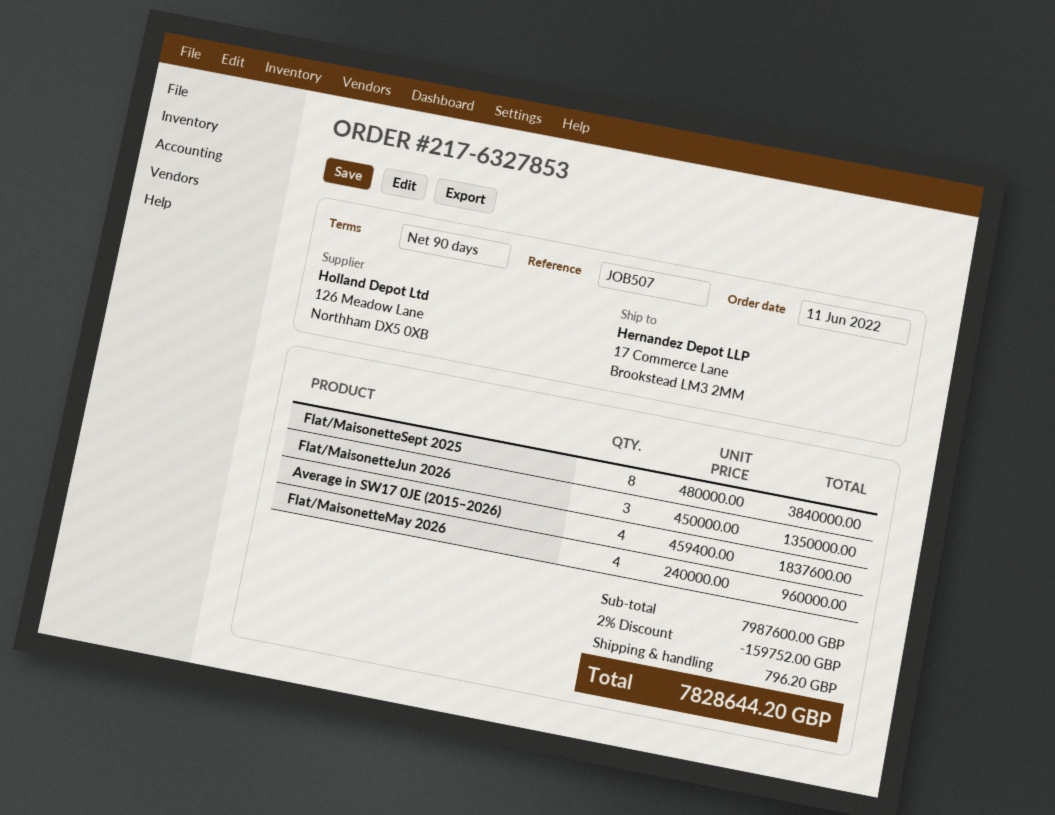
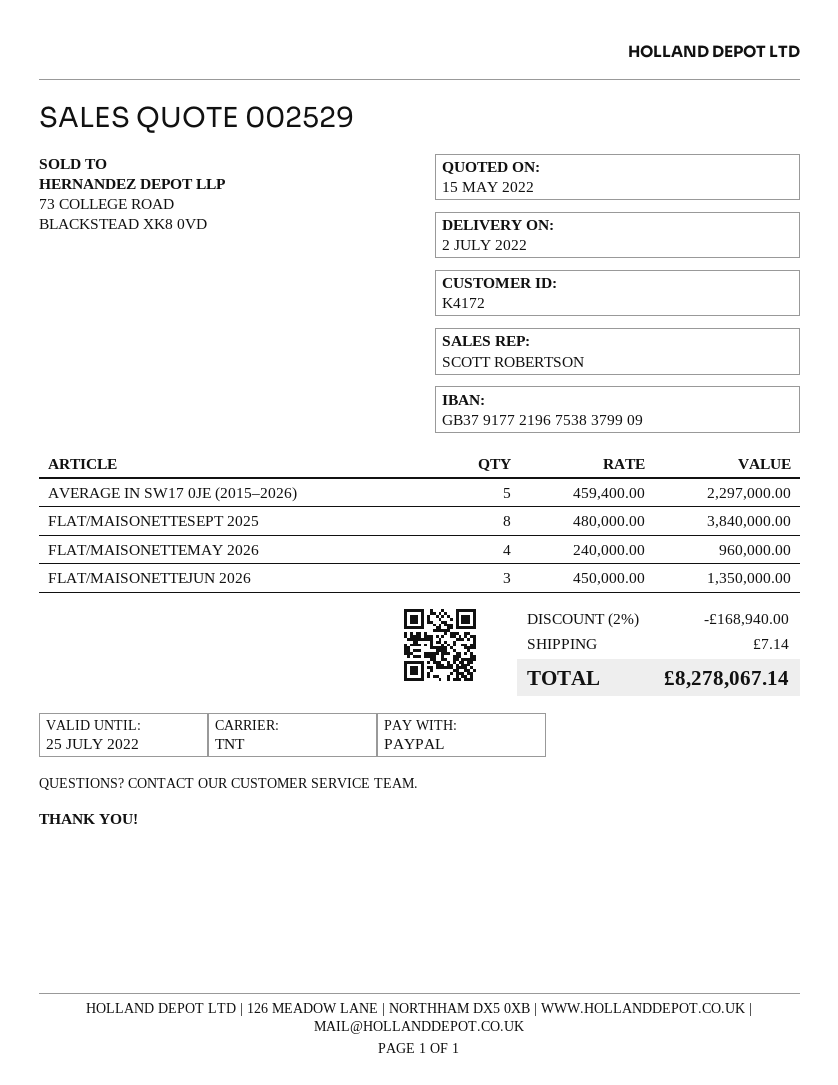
Average in SW17 0JE (2015–2026): 4 x 459400.00 = 1837600.00 -> 5 x 459400.00 = 2297000.00
discount: 2% = 159752.00 -> 2% = 168940.00
shipping: 796.20 -> 7.14
total: 7828644.20 -> 8278067.14

